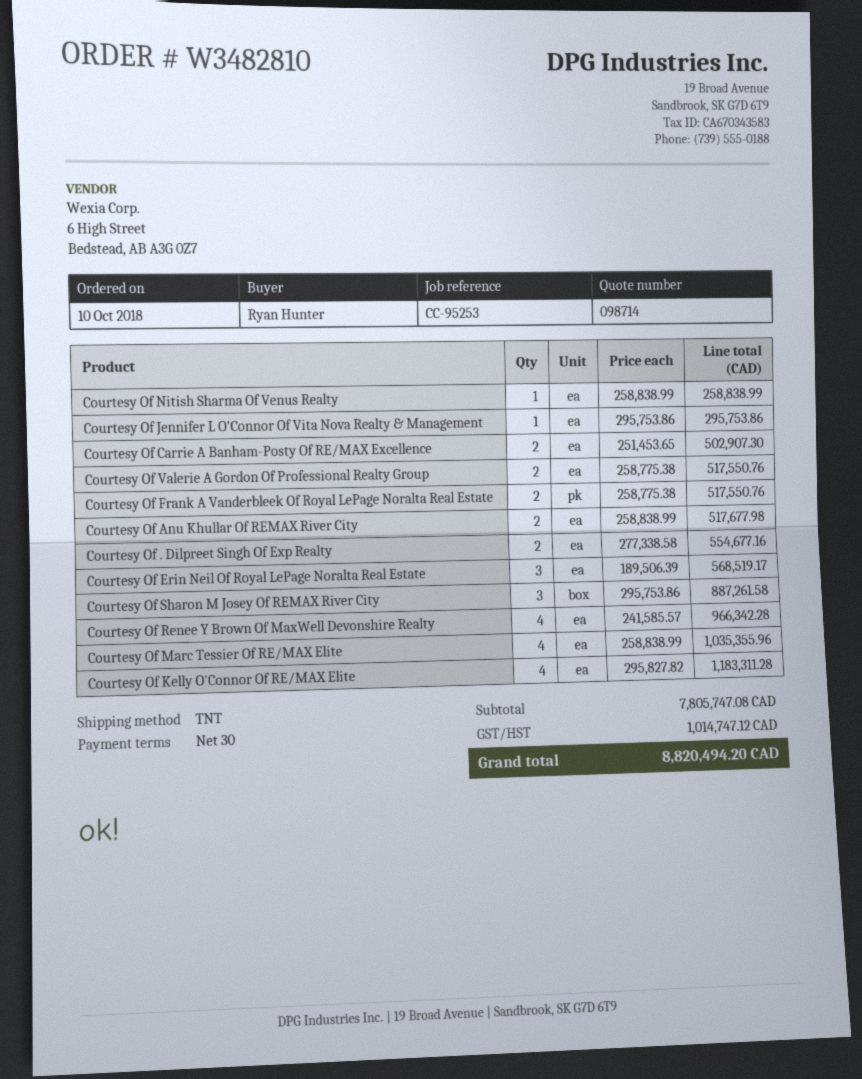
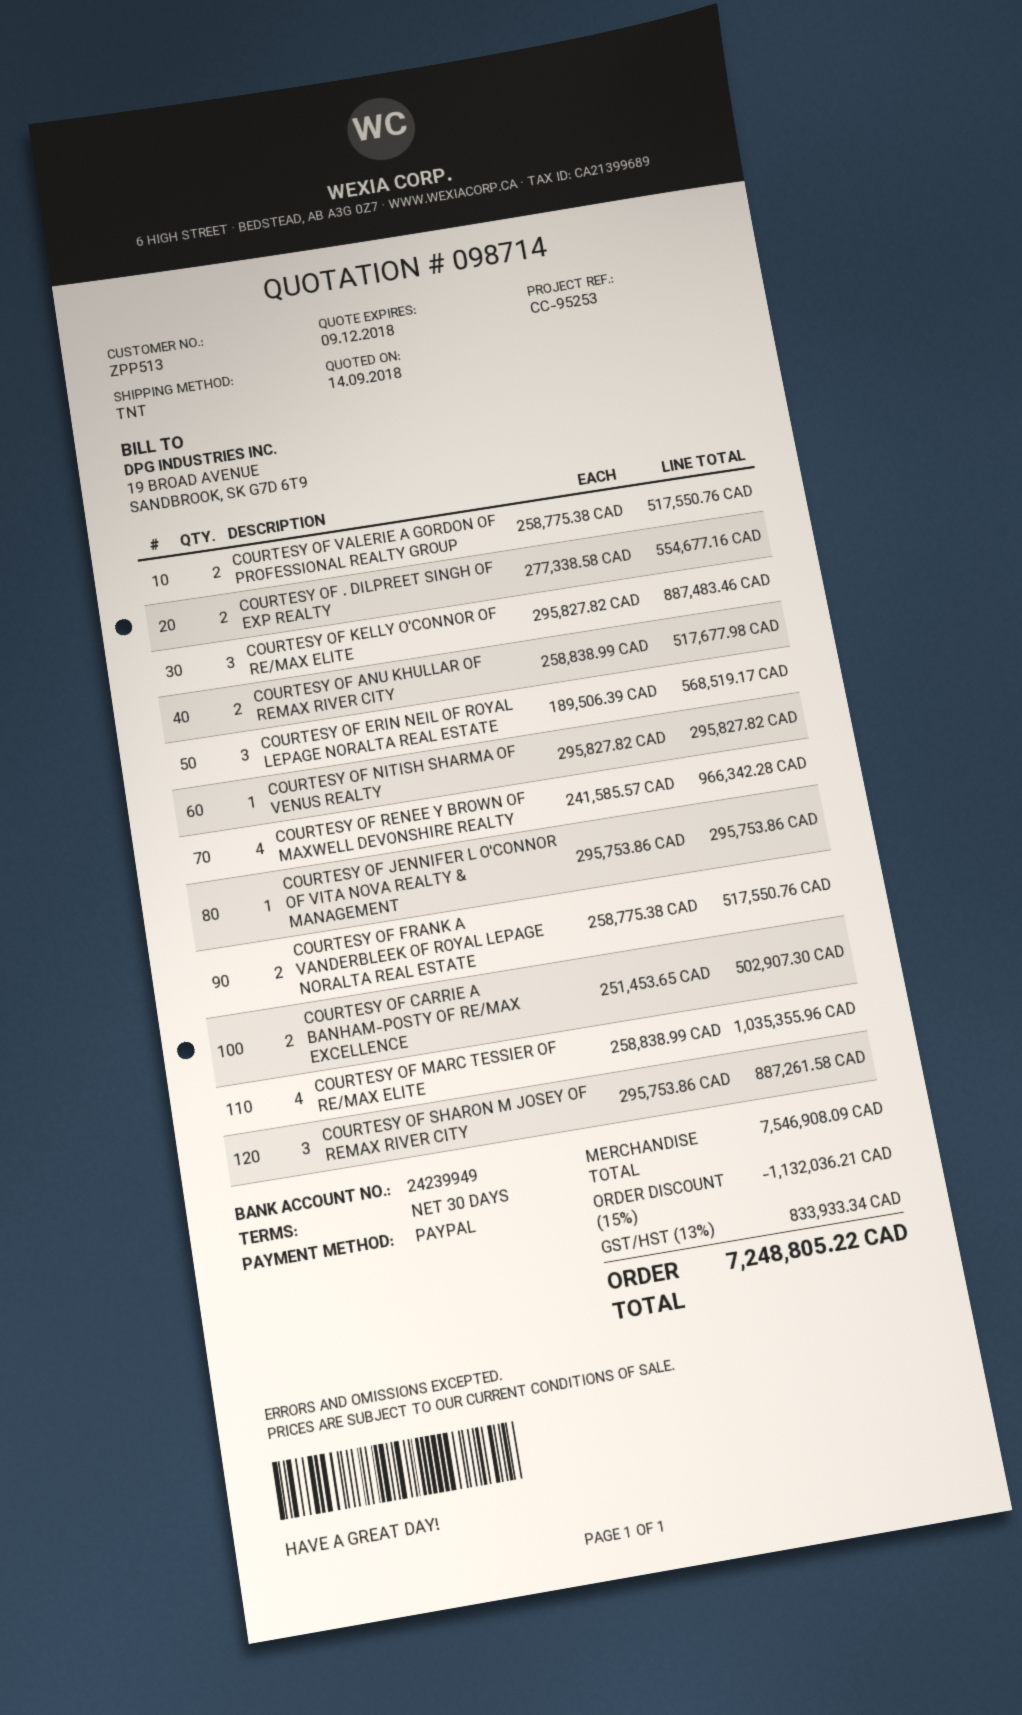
Courtesy Of Nitish Sharma Of Venus Realty: 1 x 258838.99 = 258838.99 -> 1 x 295827.82 = 295827.82
Courtesy Of Kelly O'Connor Of RE/MAX Elite: 4 x 295827.82 = 1183311.28 -> 3 x 295827.82 = 887483.46
subtotal: 7805747.08 -> 7546908.09
discount: none -> 15% = 1132036.21
tax: 1014747.12 -> 833933.34
total: 8820494.20 -> 7248805.22

